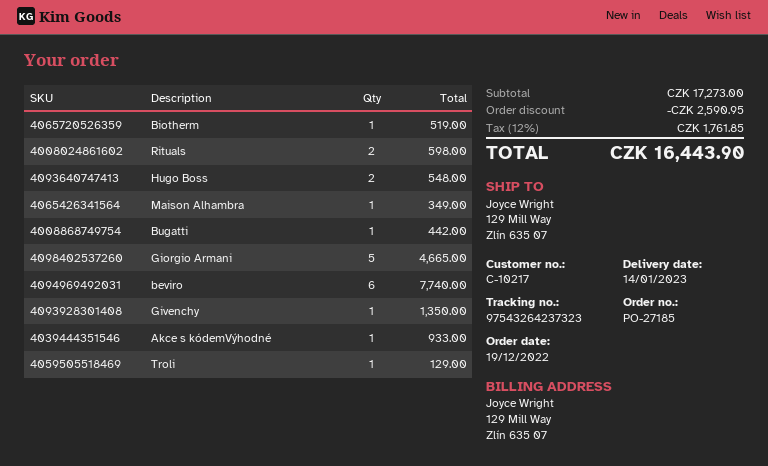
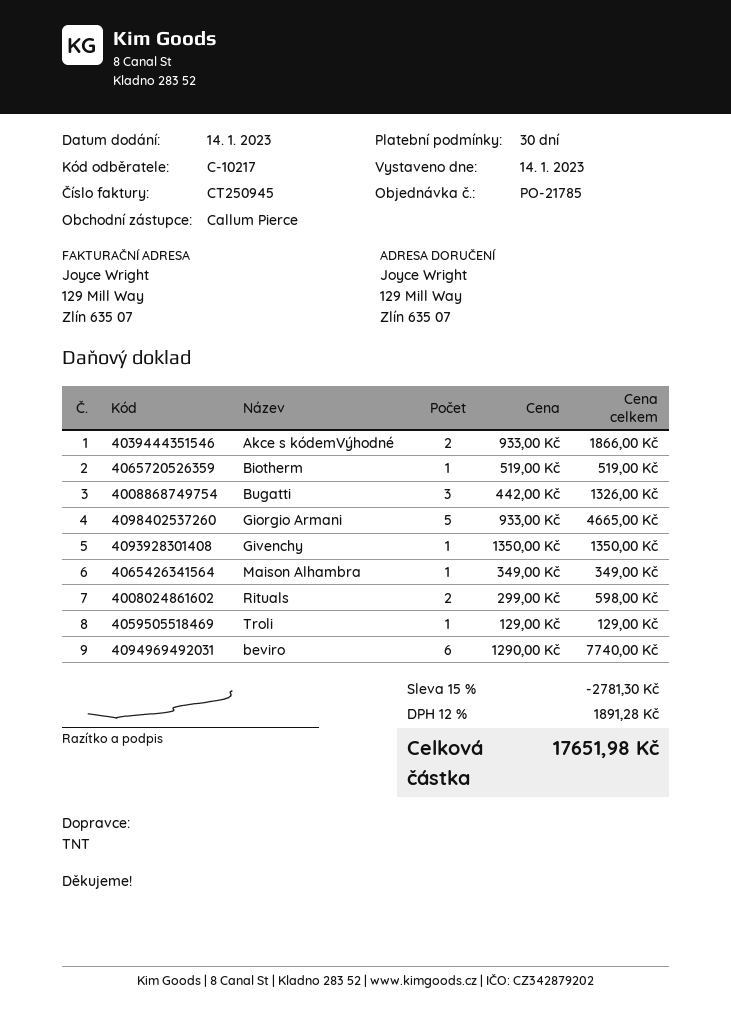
order number: PO-27185 -> PO-21785
Hugo Boss: 2 for 548.00 -> none
Bugatti: 1 for 442.00 -> 3 for 1326.00
Akce s kódemVýhodné: 1 for 933.00 -> 2 for 1866.00
discount: 2590.95 -> 2781.30
tax: 12% = 1761.85 -> 12% = 1891.28
total: 16443.90 -> 17651.98

